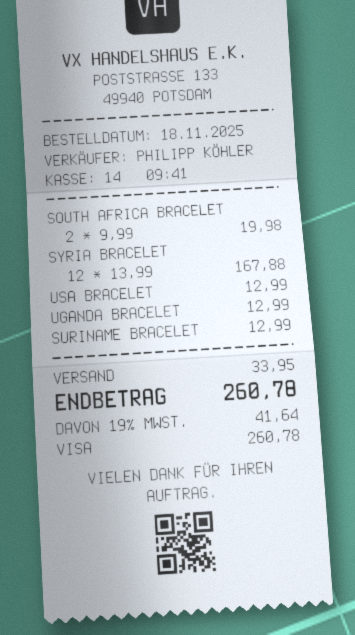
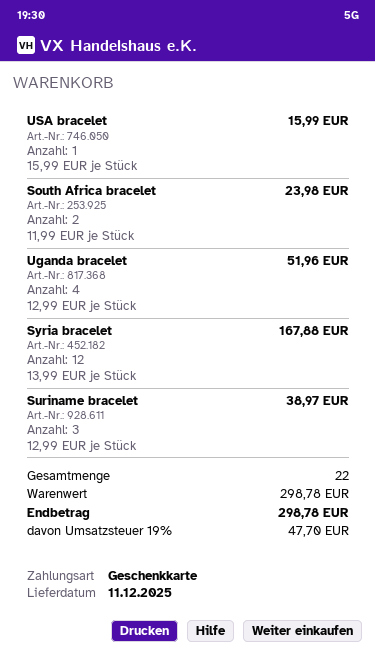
payment method: Visa -> gift card
SOUTH AFRICA BRACELET: 2 x 9.99 = 19.98 -> 2 x 11.99 = 23.98
USA BRACELET: 1 x 12.99 = 12.99 -> 1 x 15.99 = 15.99
UGANDA BRACELET: 1 x 12.99 = 12.99 -> 4 x 12.99 = 51.96
SURINAME BRACELET: 1 x 12.99 = 12.99 -> 3 x 12.99 = 38.97
shipping: 33.95 -> none
tax: 19% = 41.64 -> 19% = 47.70
total: 260.78 -> 298.78

